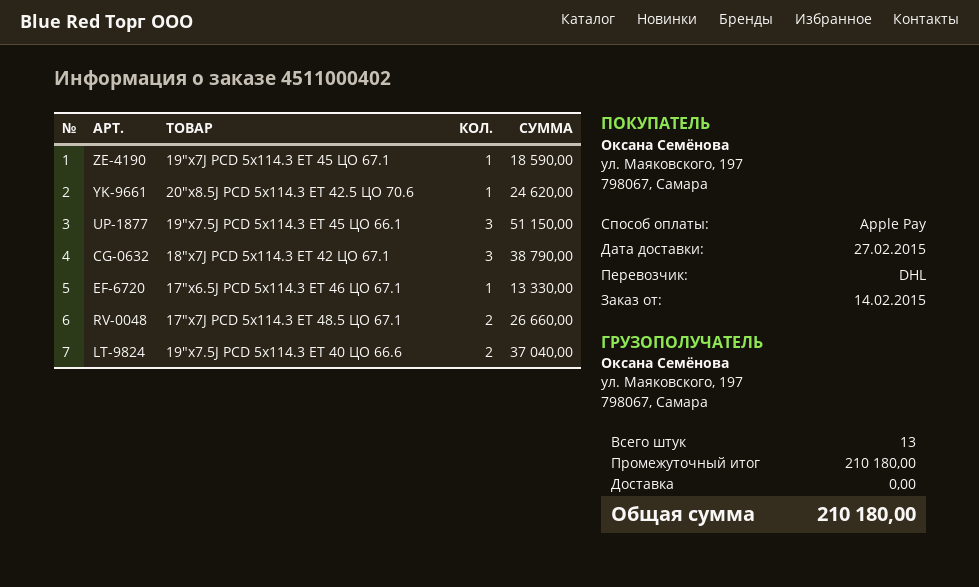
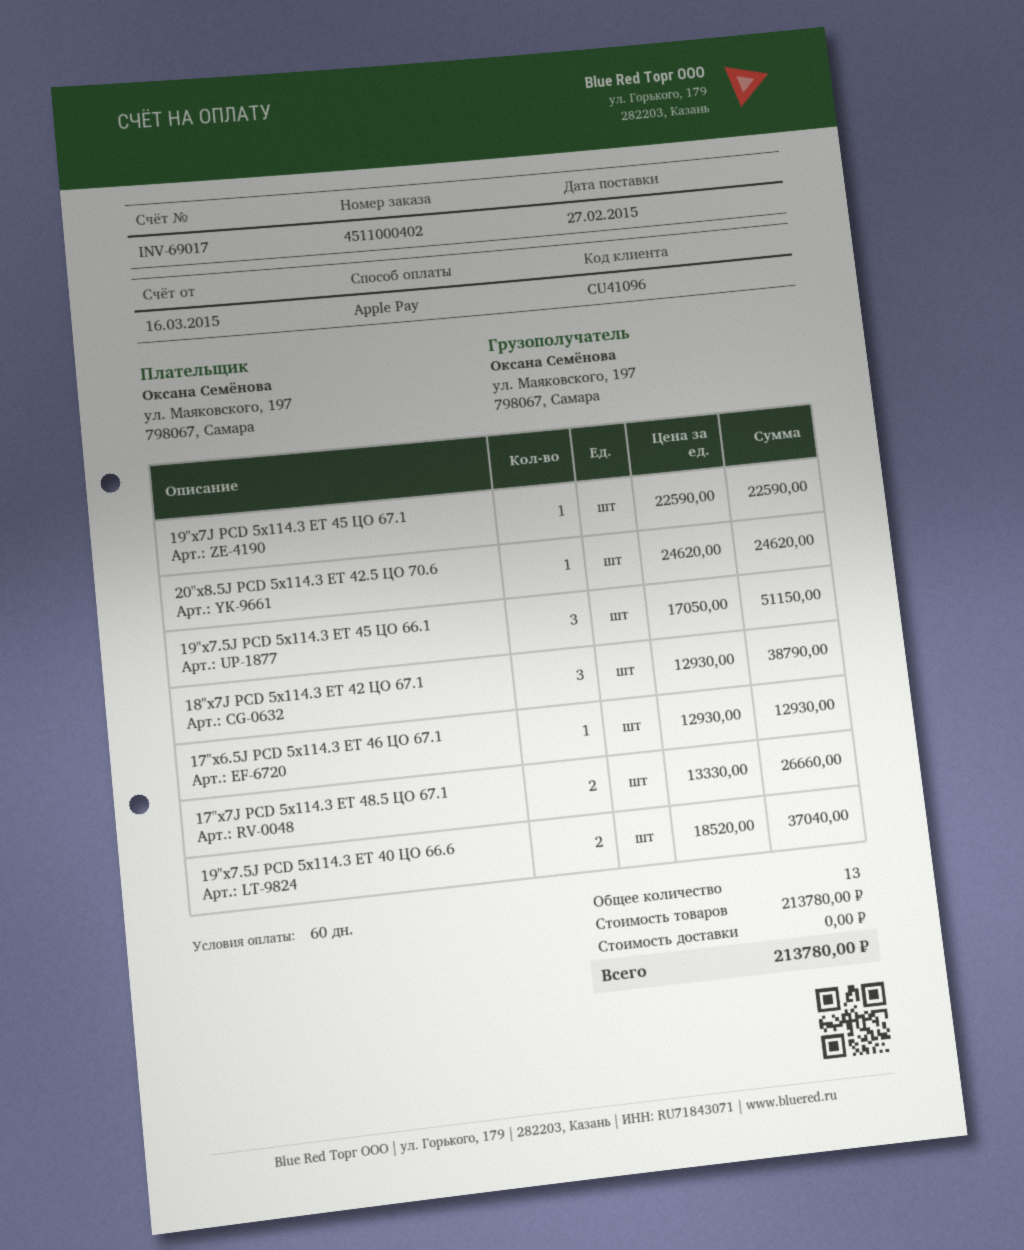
19"x7J PCD 5x114.3 ЕТ 45 ЦО 67.1: 1 for 18590.00 -> 1 for 22590.00
17"x6.5J PCD 5x114.3 ЕТ 46 ЦО 67.1: 1 for 13330.00 -> 1 for 12930.00
subtotal: 210180.00 -> 213780.00
total: 210180.00 -> 213780.00

